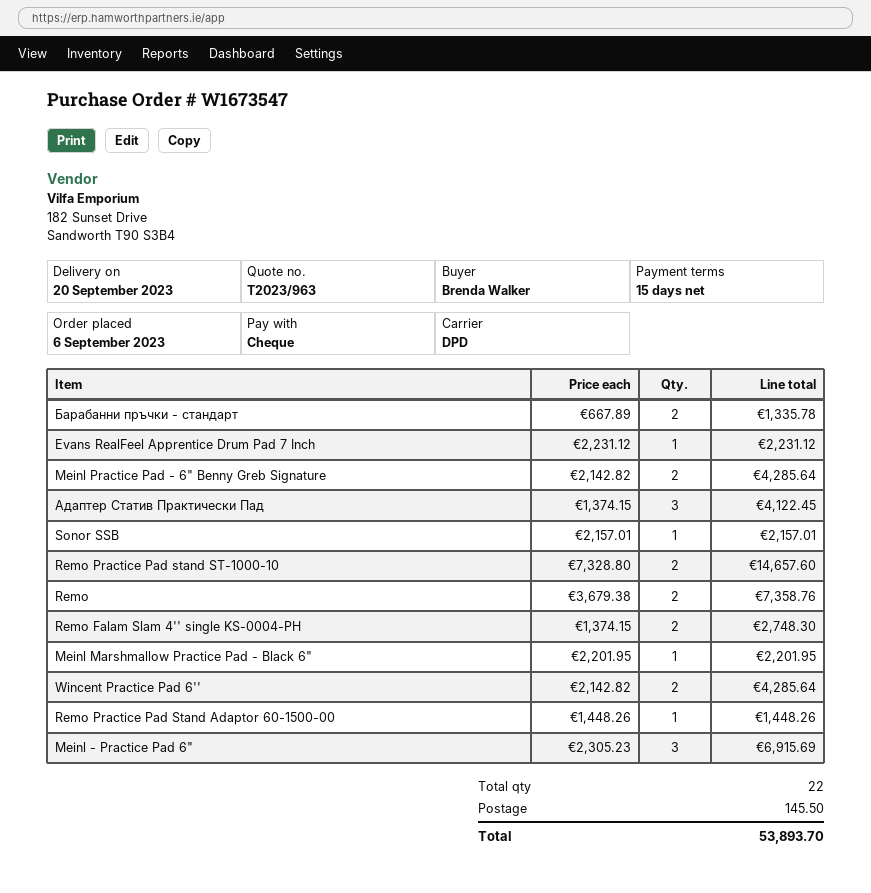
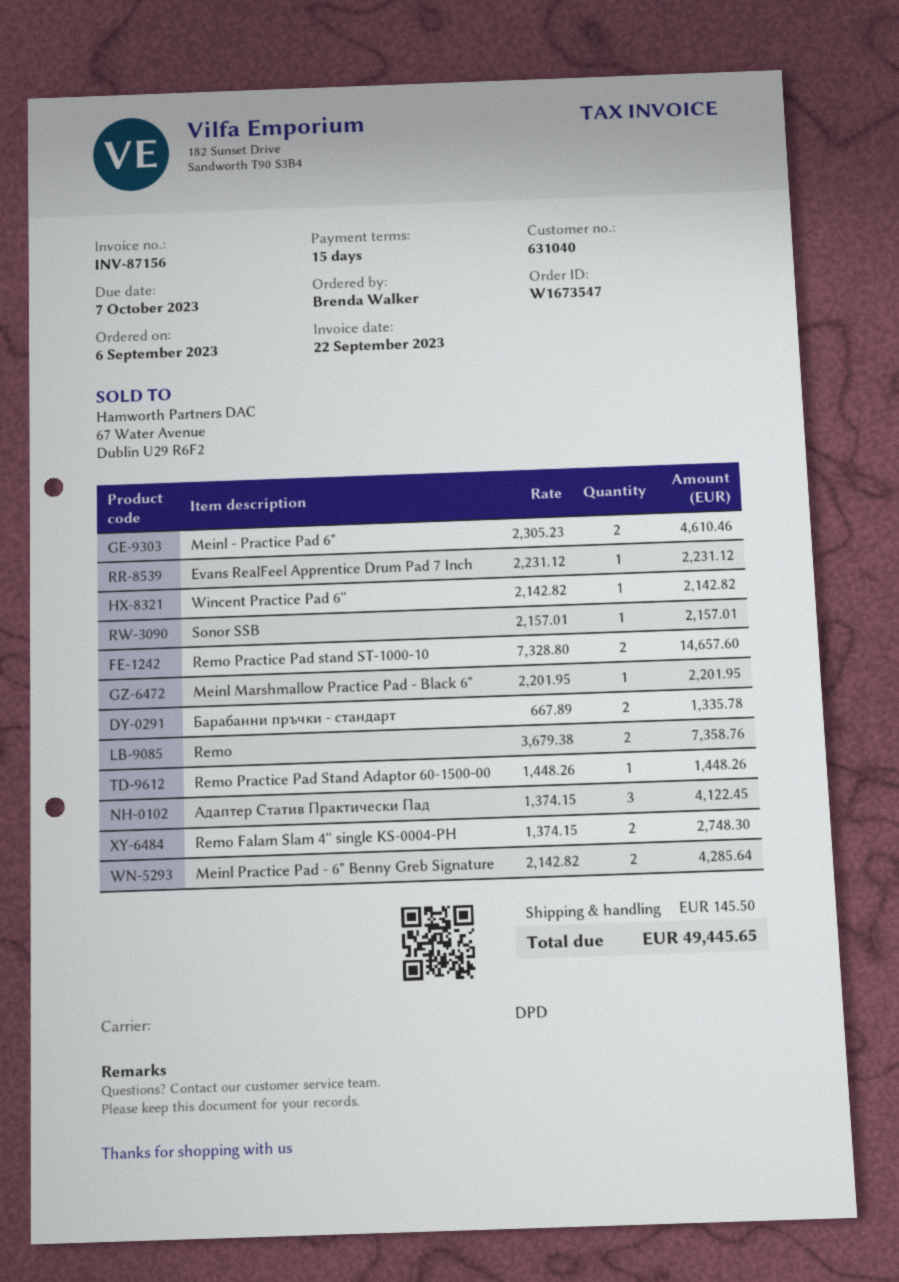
Wincent Practice Pad 6'': 2 x 2142.82 = 4285.64 -> 1 x 2142.82 = 2142.82
Meinl - Practice Pad 6": 3 x 2305.23 = 6915.69 -> 2 x 2305.23 = 4610.46
total: 53893.70 -> 49445.65

